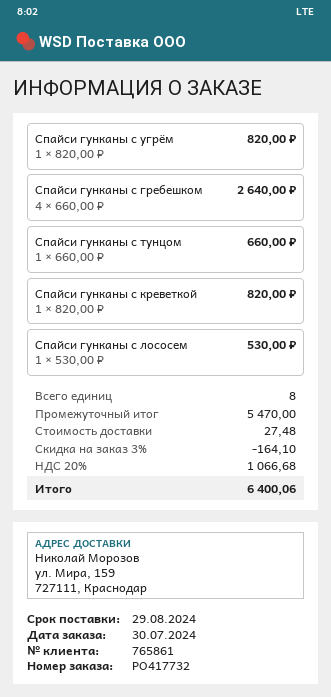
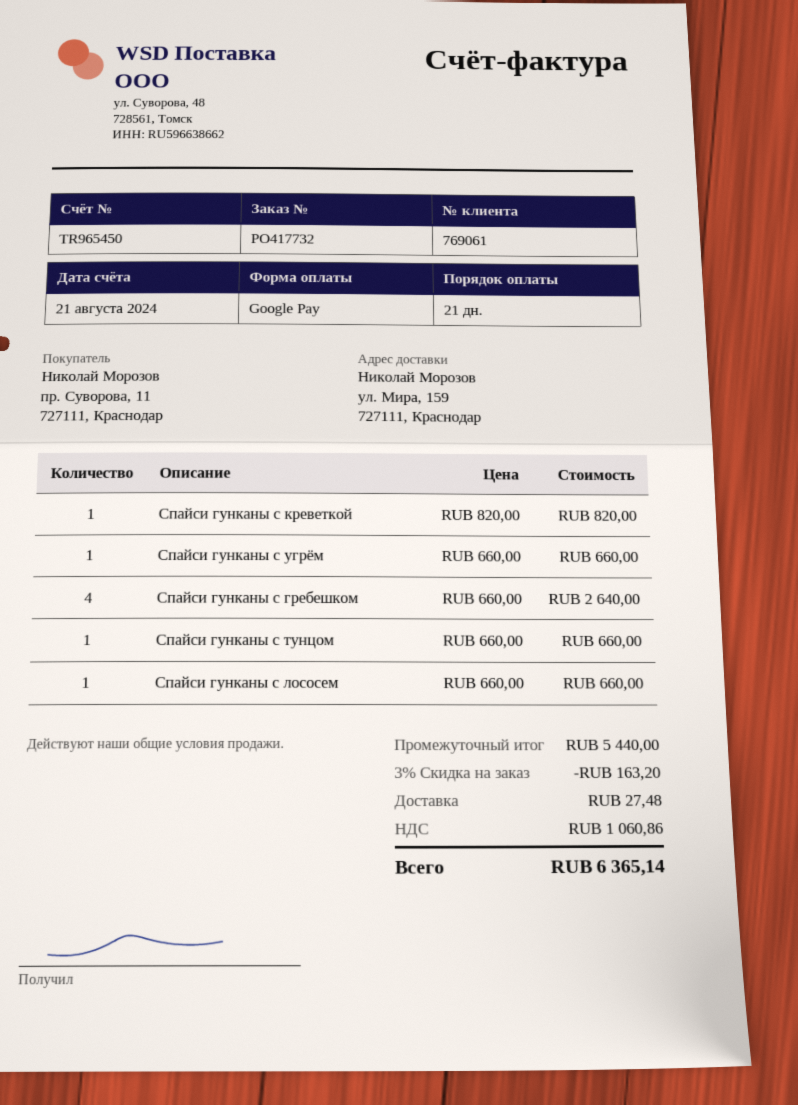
customer number: 765861 -> 769061
Спайси гунканы с угрём: 1 x 820.00 = 820.00 -> 1 x 660.00 = 660.00
Спайси гунканы с лососем: 1 x 530.00 = 530.00 -> 1 x 660.00 = 660.00
subtotal: 5470.00 -> 5440.00
discount: 3% = 164.10 -> 3% = 163.20
tax: 1066.68 -> 1060.86
total: 6400.06 -> 6365.14

